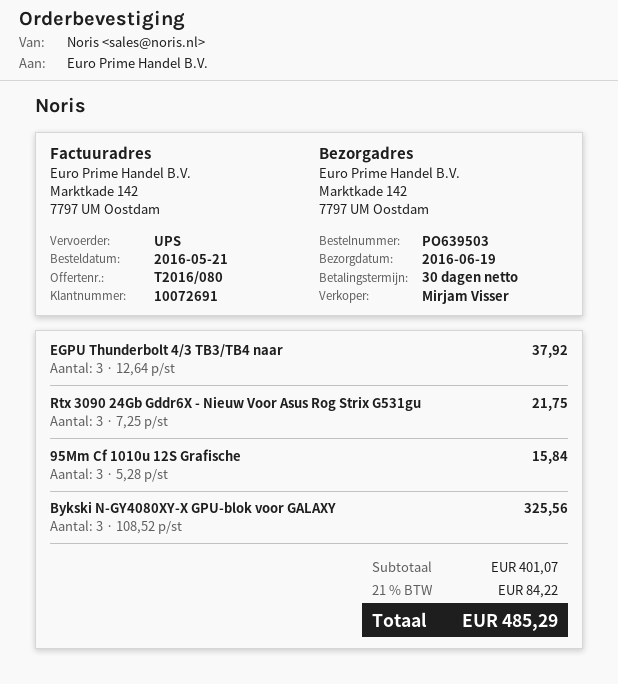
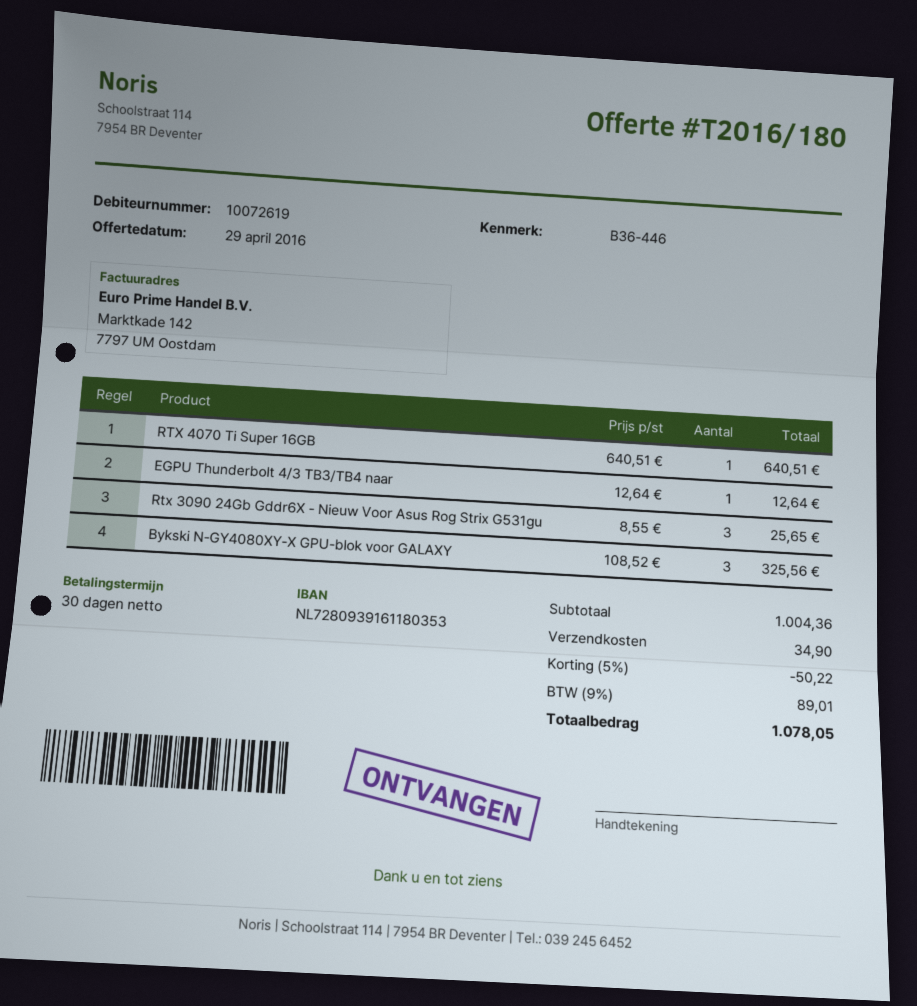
quote number: T2016/080 -> T2016/180
customer number: 10072691 -> 10072619
EGPU Thunderbolt 4/3 TB3/TB4 naar: 3 x 12.64 = 37.92 -> 1 x 12.64 = 12.64
Rtx 3090 24Gb Gddr6X - Nieuw Voor Asus Rog Strix G531gu: 3 x 7.25 = 21.75 -> 3 x 8.55 = 25.65
95Mm Cf 1010u 12S Grafische: 3 x 5.28 = 15.84 -> none
RTX 4070 Ti Super 16GB: none -> 1 x 640.51 = 640.51
subtotal: 401.07 -> 1004.36
discount: none -> 5% = 50.22
shipping: none -> 34.90
tax: 21% = 84.22 -> 9% = 89.01
total: 485.29 -> 1078.05

